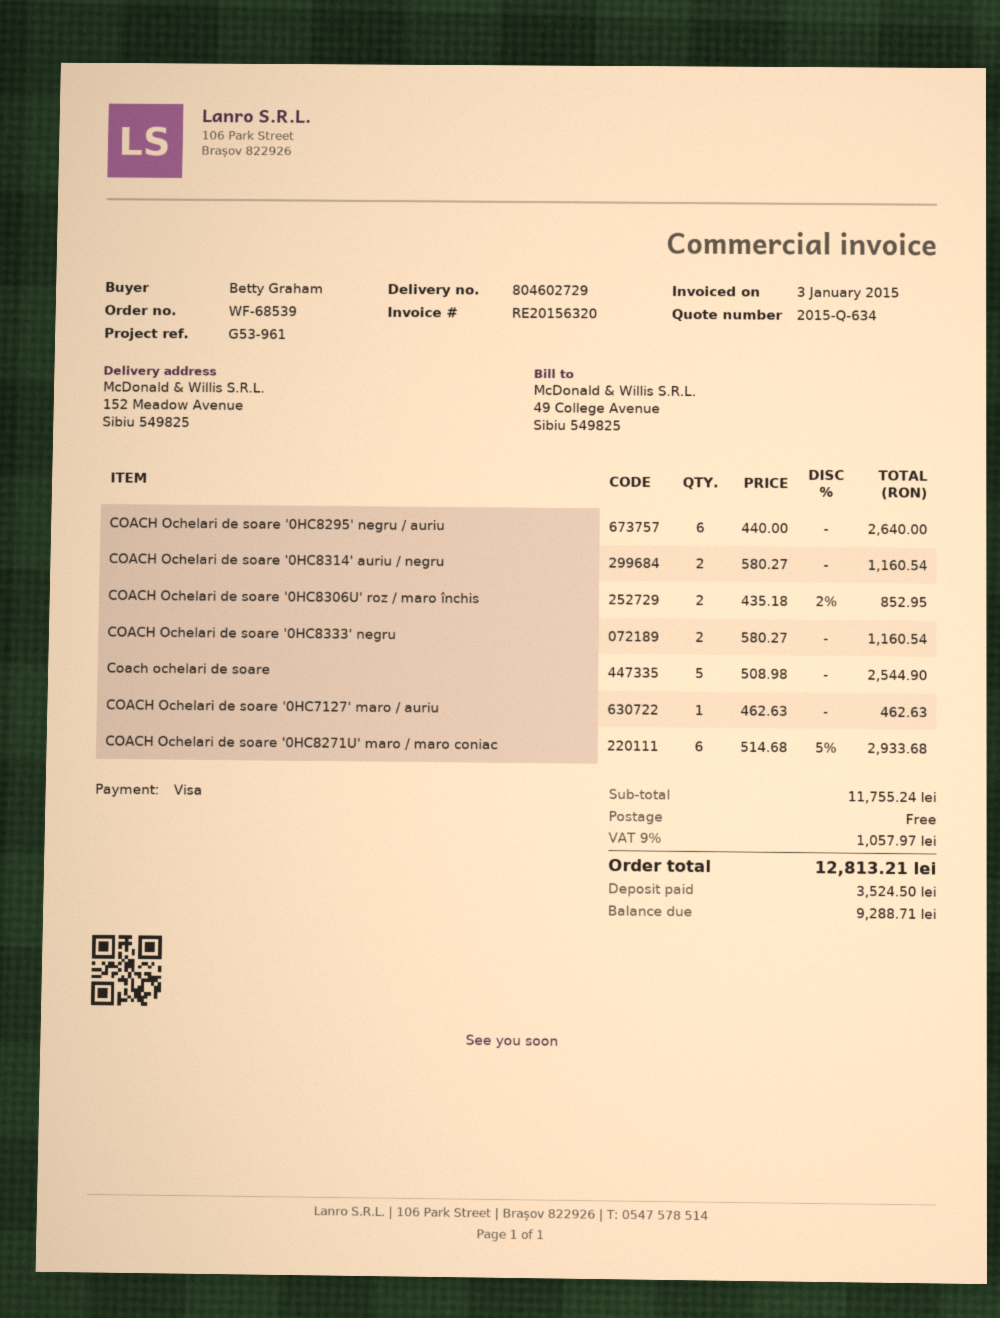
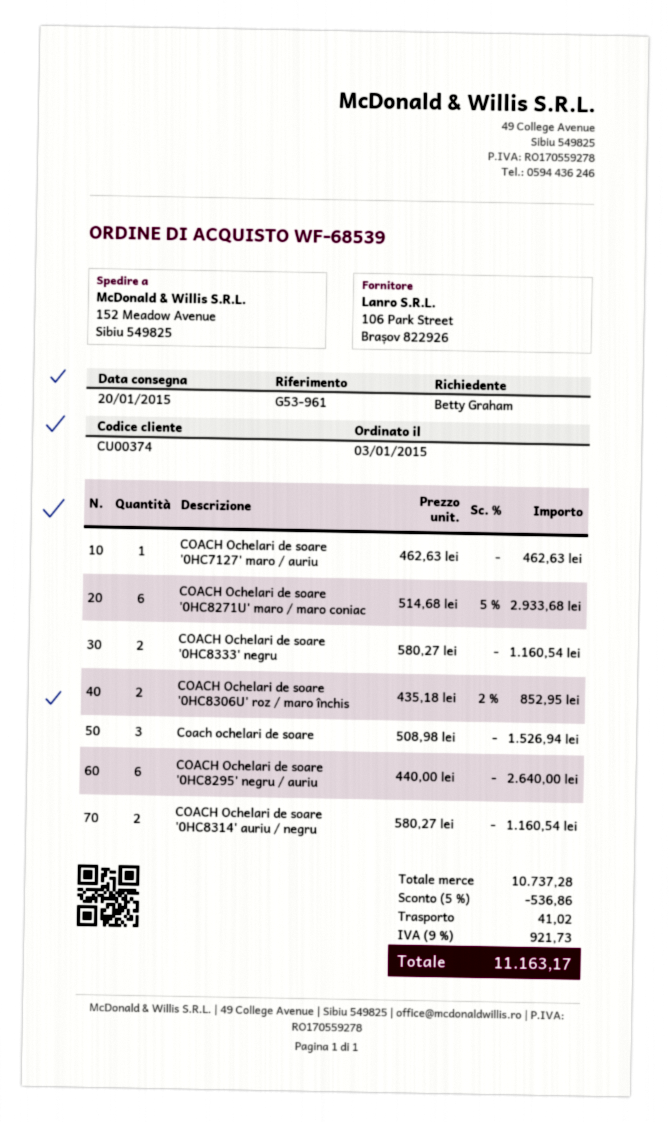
Coach ochelari de soare: 5 x 508.98 = 2544.90 -> 3 x 508.98 = 1526.94
subtotal: 11755.24 -> 10737.28
discount: none -> 5% = 536.86
shipping: 0.00 -> 41.02
tax: 9% = 1057.97 -> 9% = 921.73
total: 12813.21 -> 11163.17

